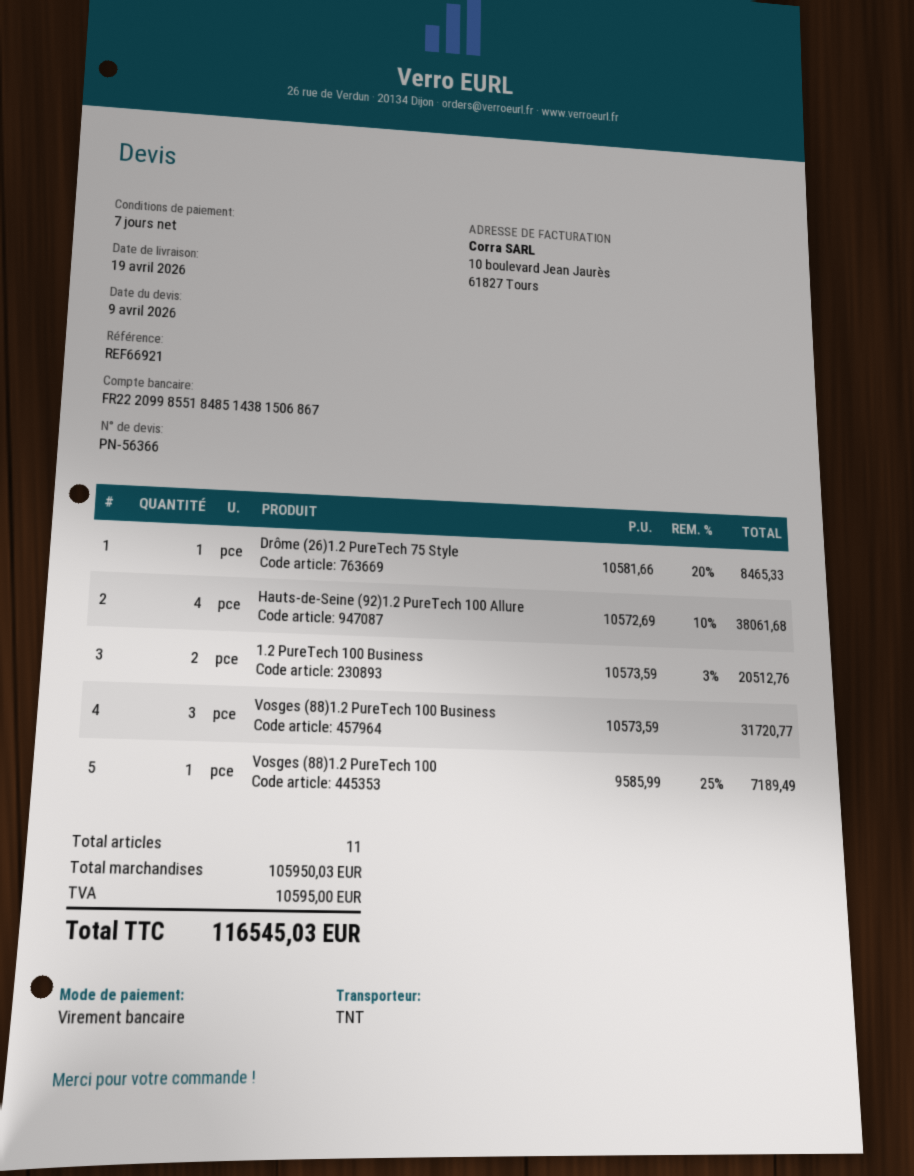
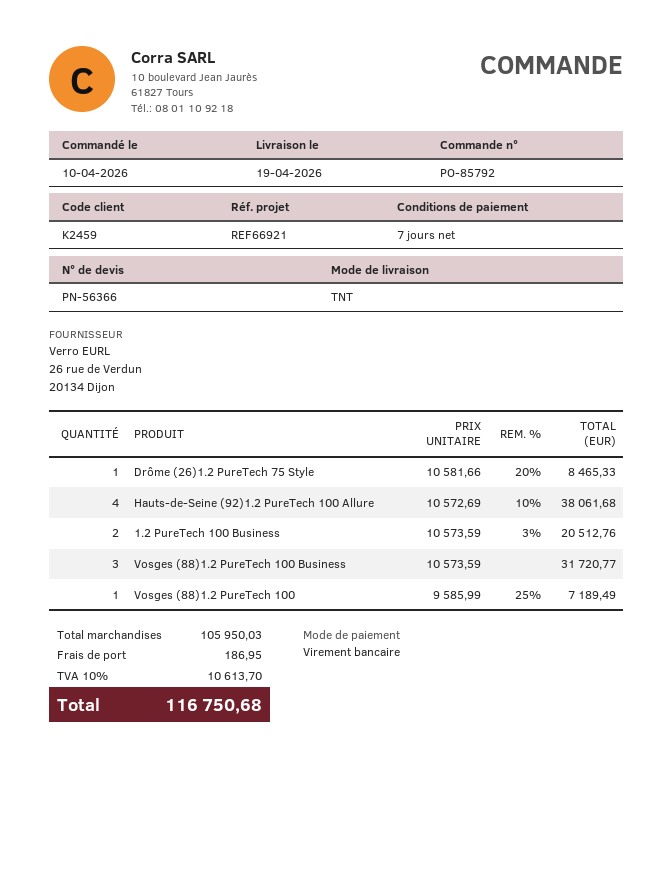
shipping: none -> 186.95
tax: 10595.00 -> 10613.70
total: 116545.03 -> 116750.68

